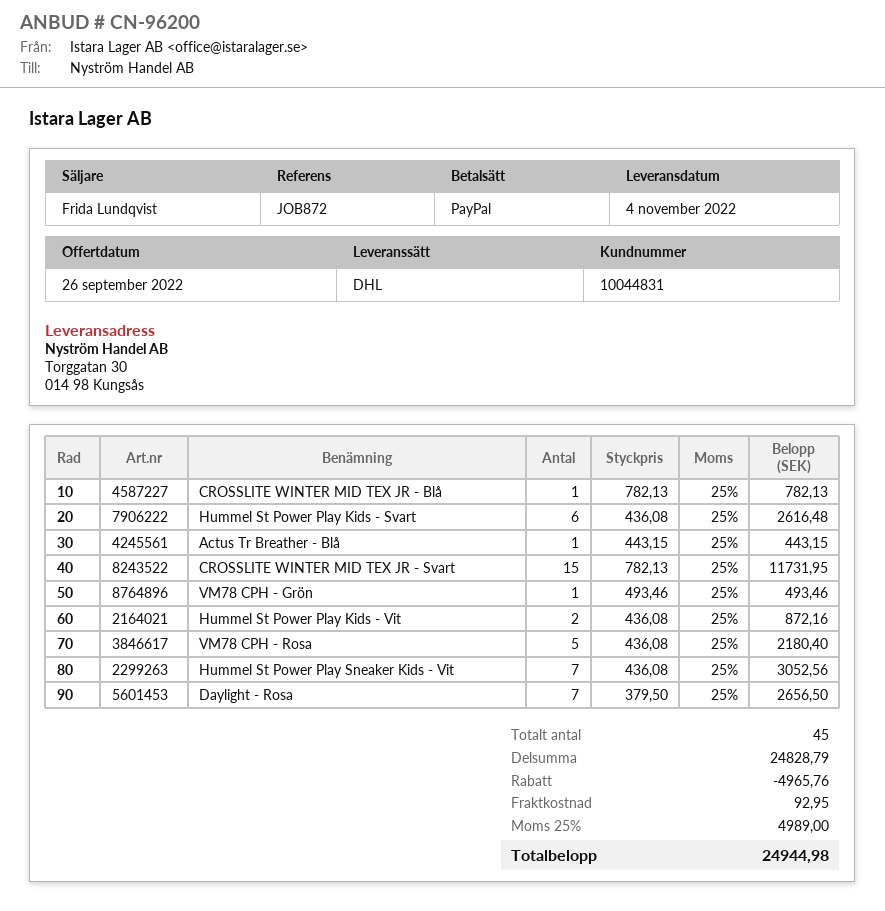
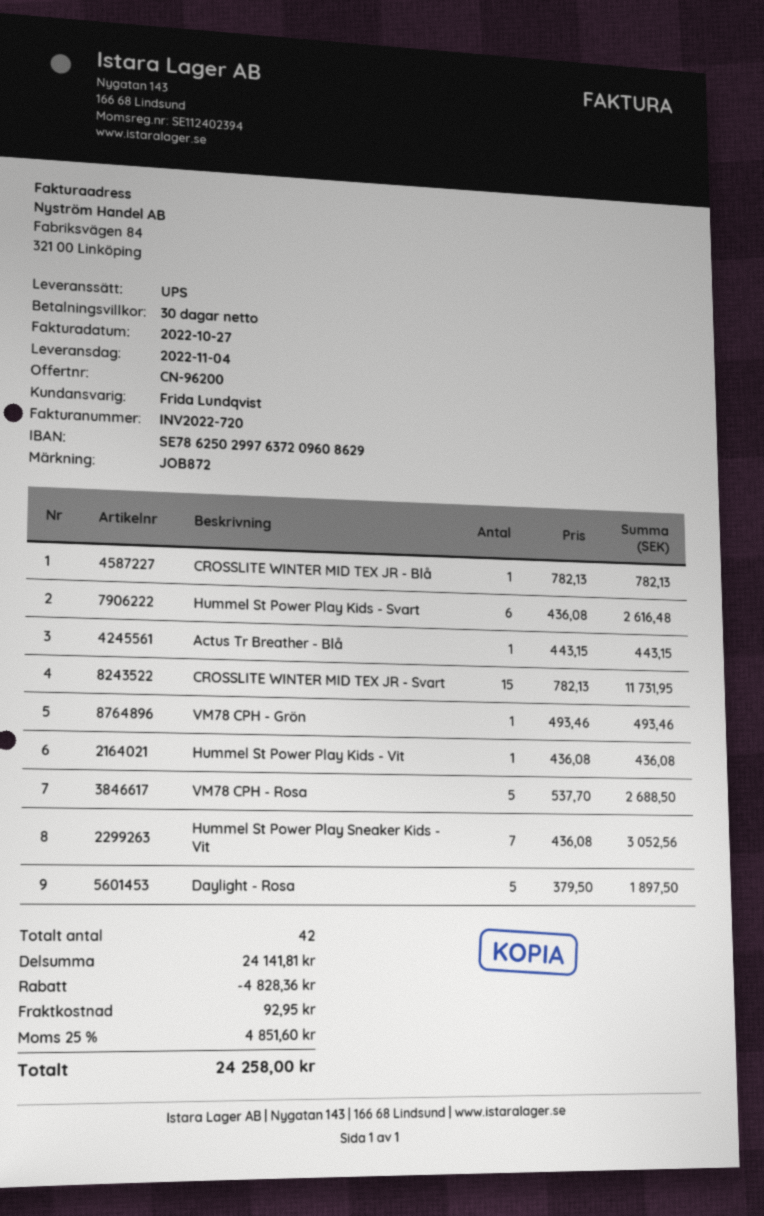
shipping method: DHL -> UPS
Hummel St Power Play Kids - Vit: 2 x 436.08 = 872.16 -> 1 x 436.08 = 436.08
VM78 CPH - Rosa: 5 x 436.08 = 2180.40 -> 5 x 537.70 = 2688.50
Daylight - Rosa: 7 x 379.50 = 2656.50 -> 5 x 379.50 = 1897.50
total quantity: 45 -> 42
subtotal: 24828.79 -> 24141.81
discount: 4965.76 -> 4828.36
tax: 25% = 4989.00 -> 25% = 4851.60
total: 24944.98 -> 24258.00

